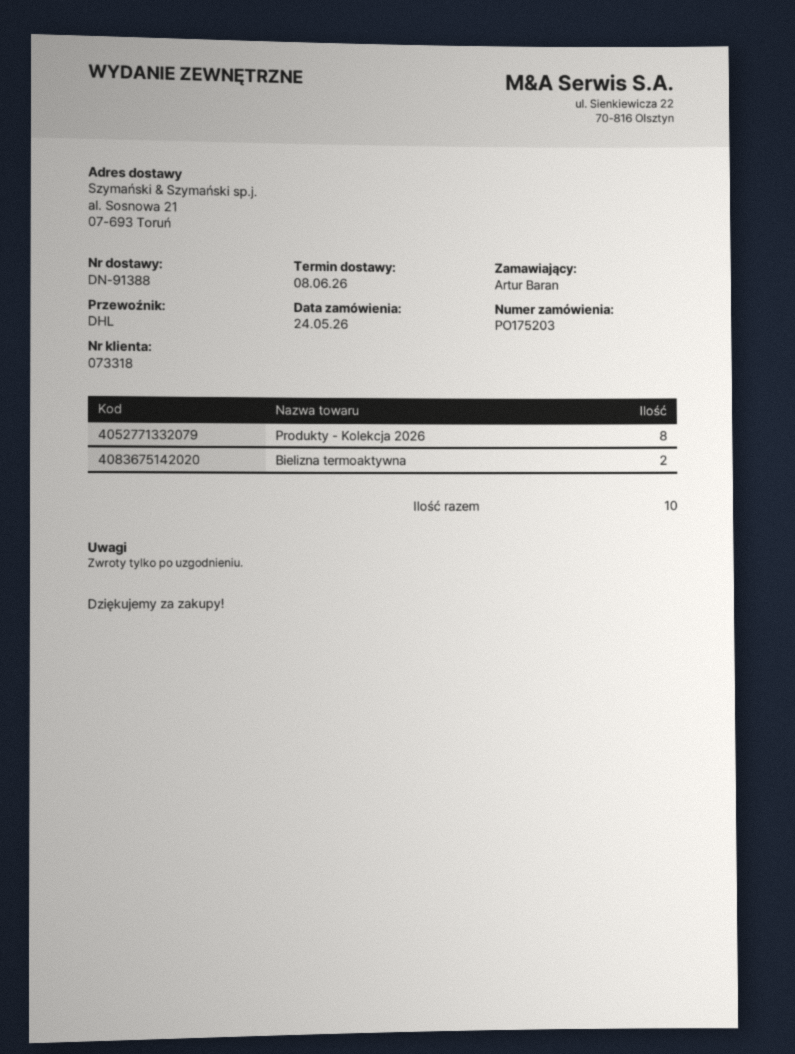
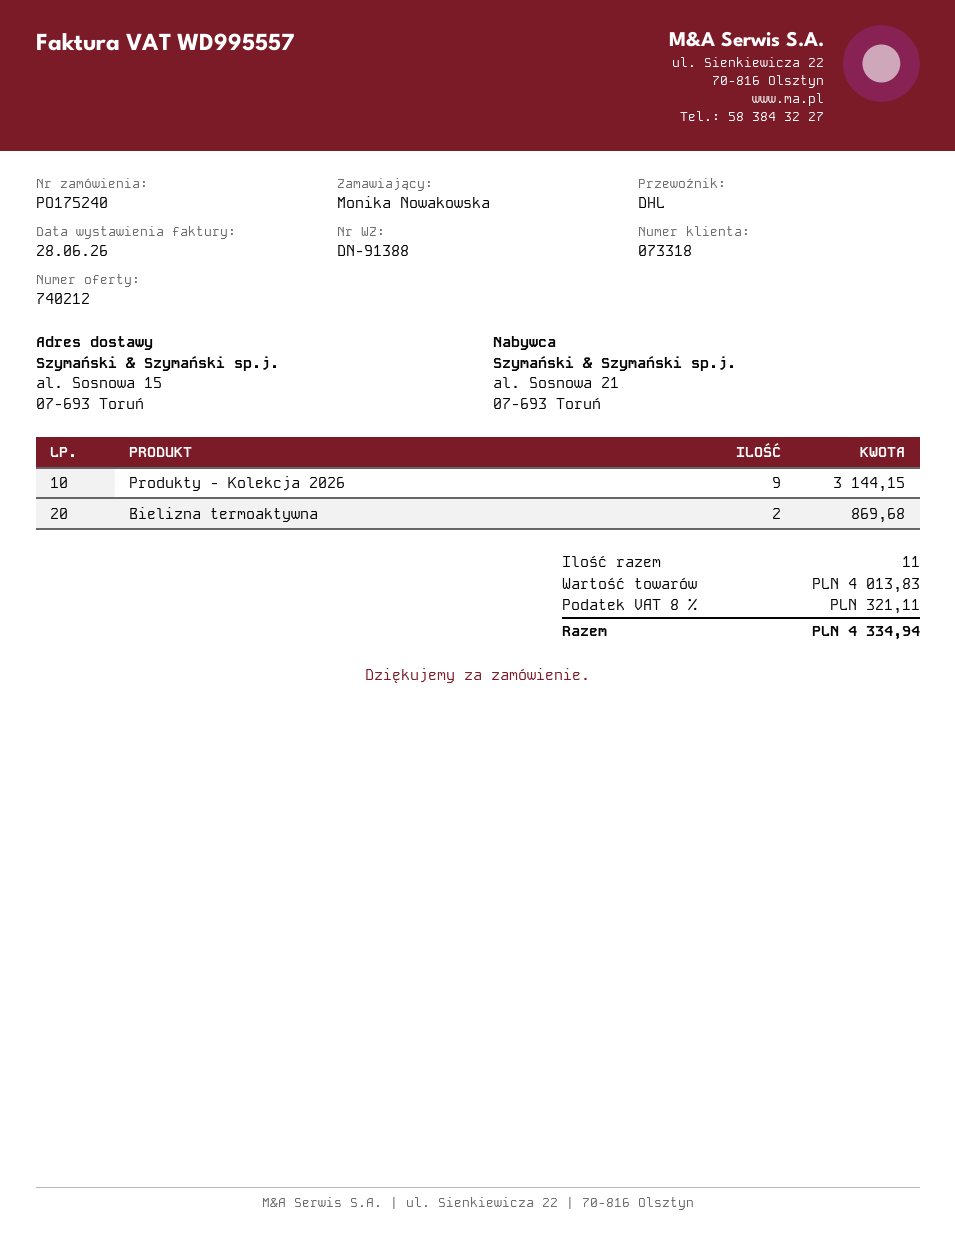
order number: PO175203 -> PO175240
ordered by: Artur Baran -> Monika Nowakowska
ship to: al. Sosnowa 21, 07-693 Toruń -> al. Sosnowa 15, 07-693 Toruń
Produkty - Kolekcja 2026: 8 -> 9
total quantity: 10 -> 11

